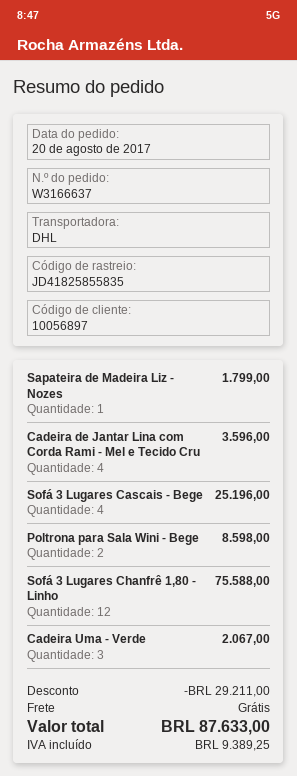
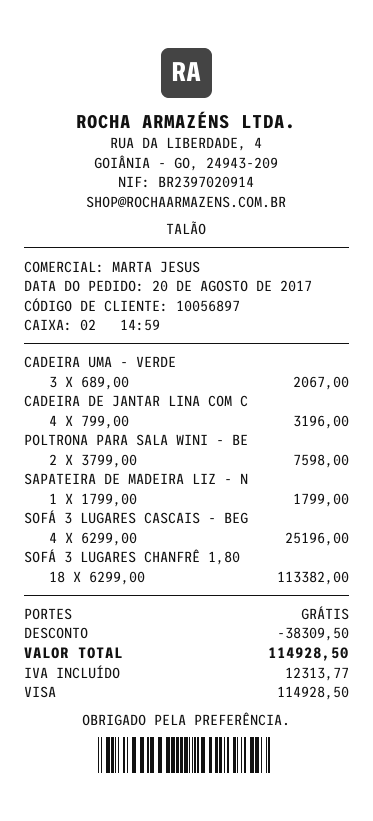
Cadeira de Jantar Lina com Corda Rami - Mel e Tecido Cru: 4 for 3596.00 -> 4 for 3196.00
Poltrona para Sala Wini - Bege: 2 for 8598.00 -> 2 for 7598.00
Sofá 3 Lugares Chanfrê 1,80 - Linho: 12 for 75588.00 -> 18 for 113382.00
discount: 29211.00 -> 38309.50
tax: 9389.25 -> 12313.77
total: 87633.00 -> 114928.50

